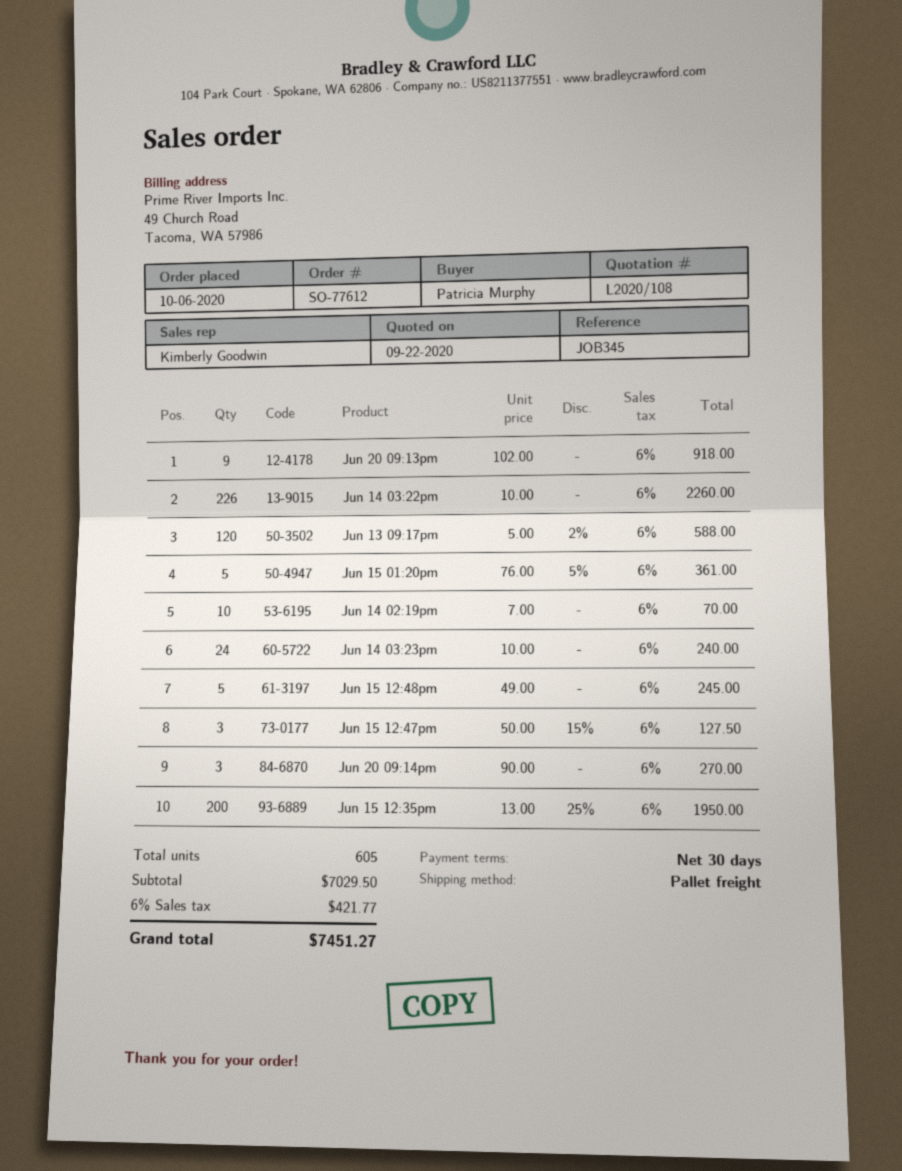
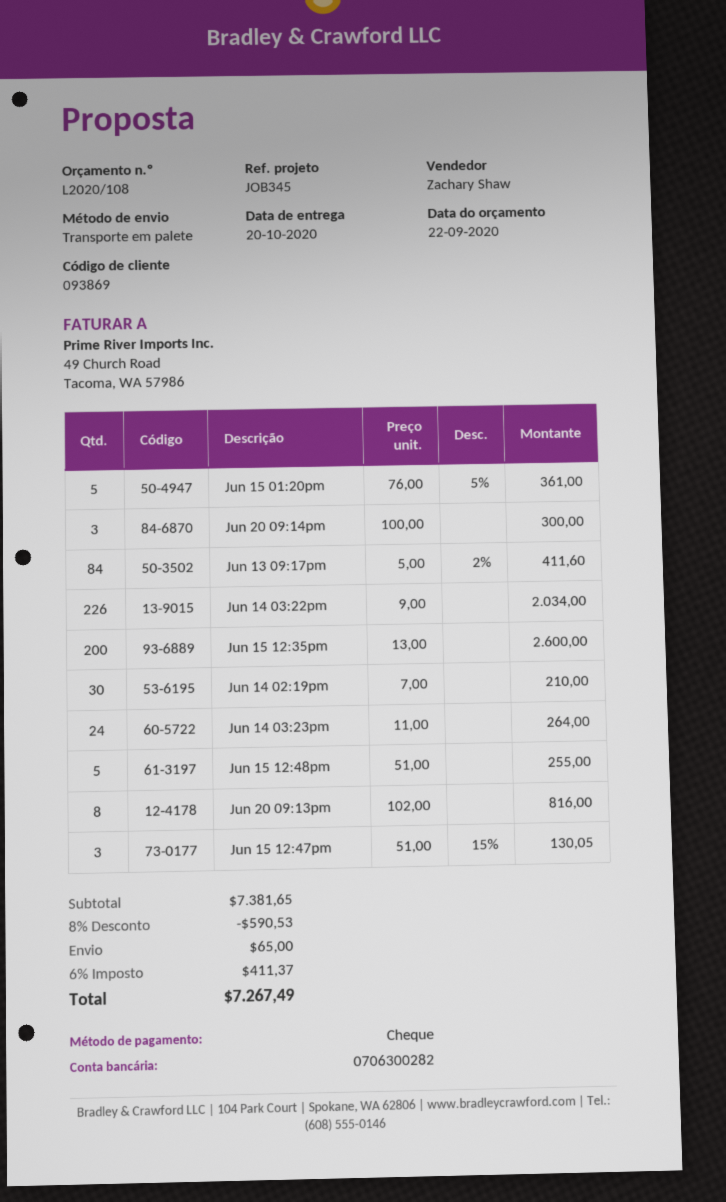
sales rep: Kimberly Goodwin -> Zachary Shaw
Jun 20 09:13pm: 9 x 102.00 = 918.00 -> 8 x 102.00 = 816.00
Jun 14 03:22pm: 226 x 10.00 = 2260.00 -> 226 x 9.00 = 2034.00
Jun 13 09:17pm: 120 x 5.00 - 2% = 588.00 -> 84 x 5.00 - 2% = 411.60
Jun 14 02:19pm: 10 x 7.00 = 70.00 -> 30 x 7.00 = 210.00
Jun 14 03:23pm: 24 x 10.00 = 240.00 -> 24 x 11.00 = 264.00
Jun 15 12:48pm: 5 x 49.00 = 245.00 -> 5 x 51.00 = 255.00
Jun 15 12:47pm: 3 x 50.00 - 15% = 127.50 -> 3 x 51.00 - 15% = 130.05
Jun 20 09:14pm: 3 x 90.00 = 270.00 -> 3 x 100.00 = 300.00
Jun 15 12:35pm: 200 x 13.00 - 25% = 1950.00 -> 200 x 13.00 = 2600.00
subtotal: 7029.50 -> 7381.65
discount: none -> 8% = 590.53
shipping: none -> 65.00
tax: 6% = 421.77 -> 6% = 411.37
total: 7451.27 -> 7267.49

